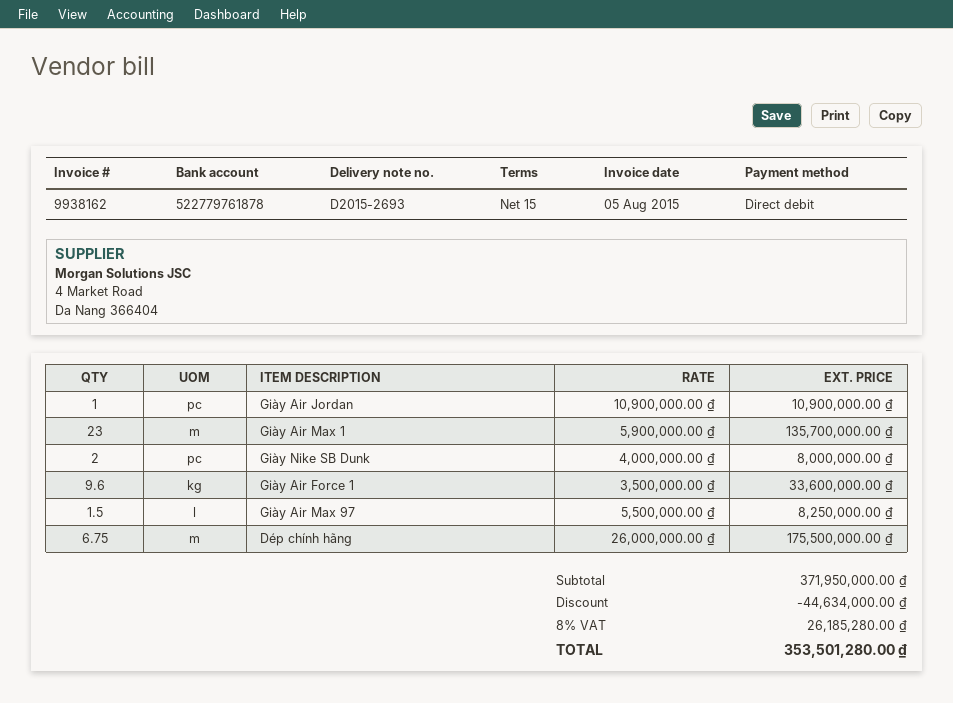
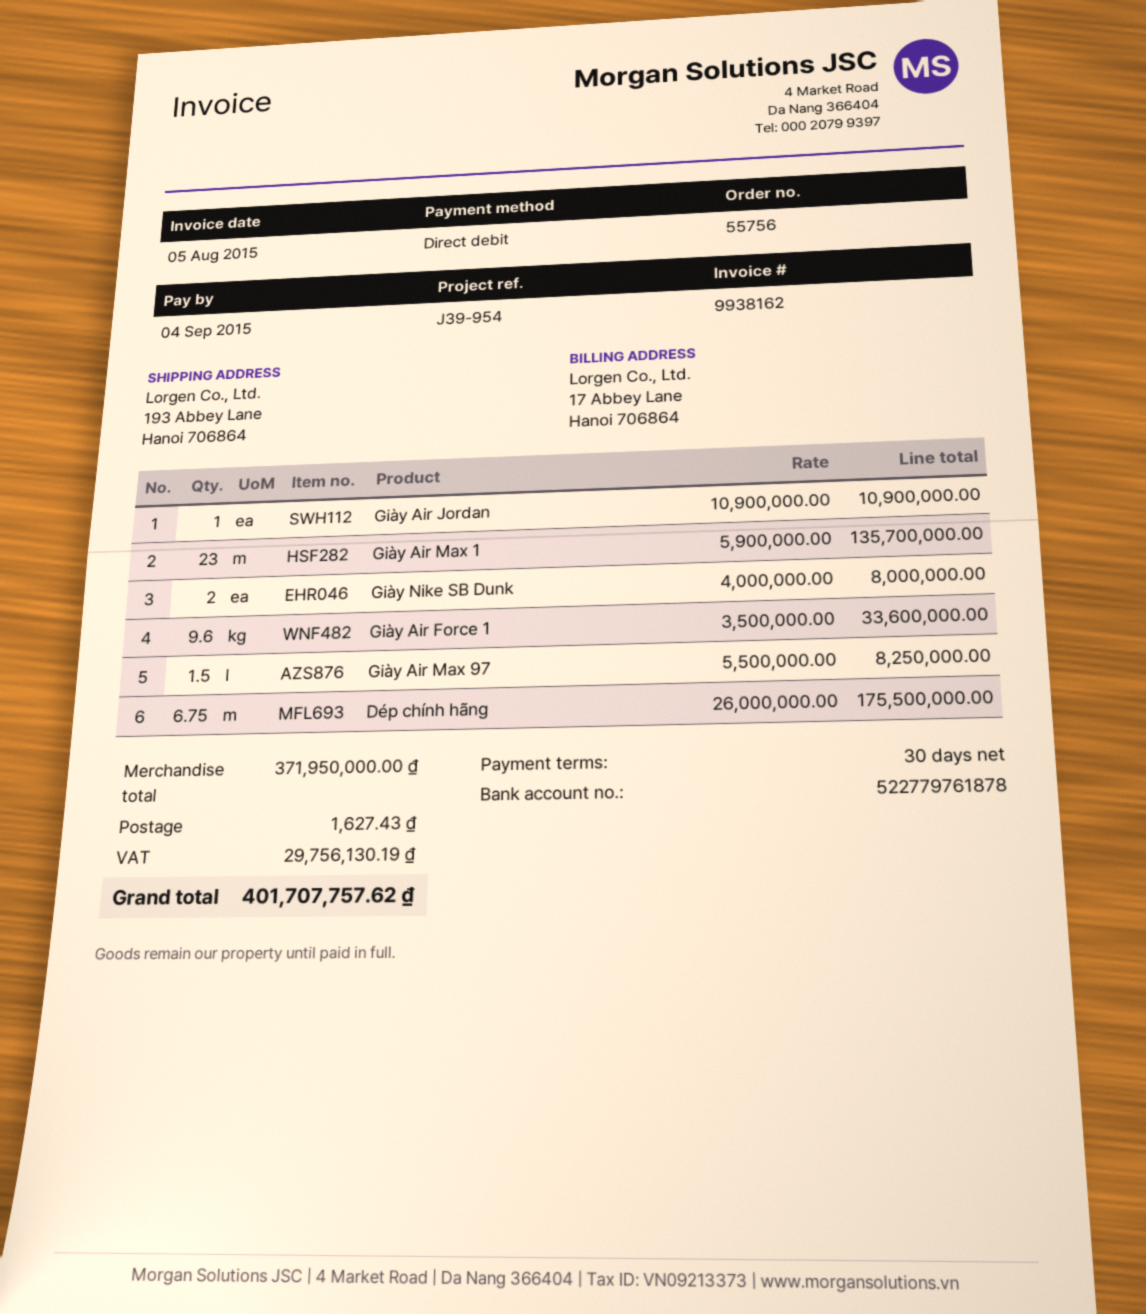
payment terms: 15 days -> 30 days
discount: 44634000.00 -> none
shipping: none -> 1627.43
tax: 26185280.00 -> 29756130.19
total: 353501280.00 -> 401707757.62

